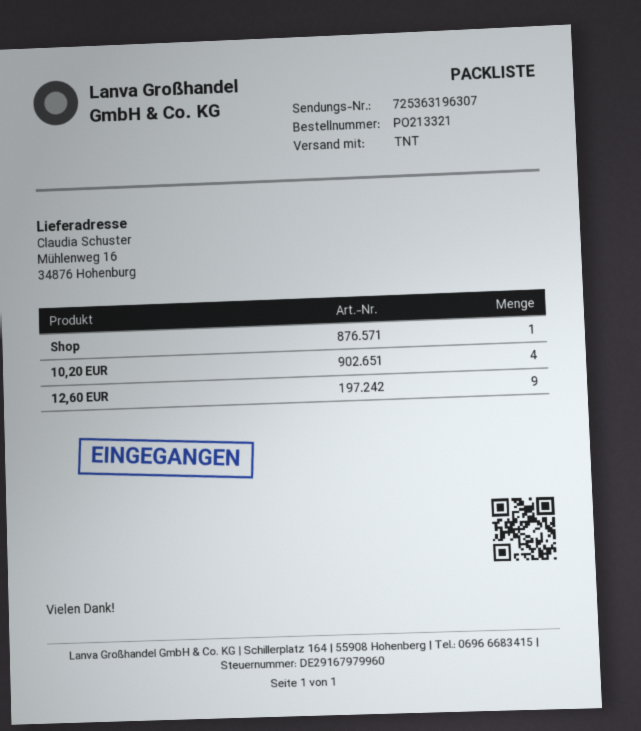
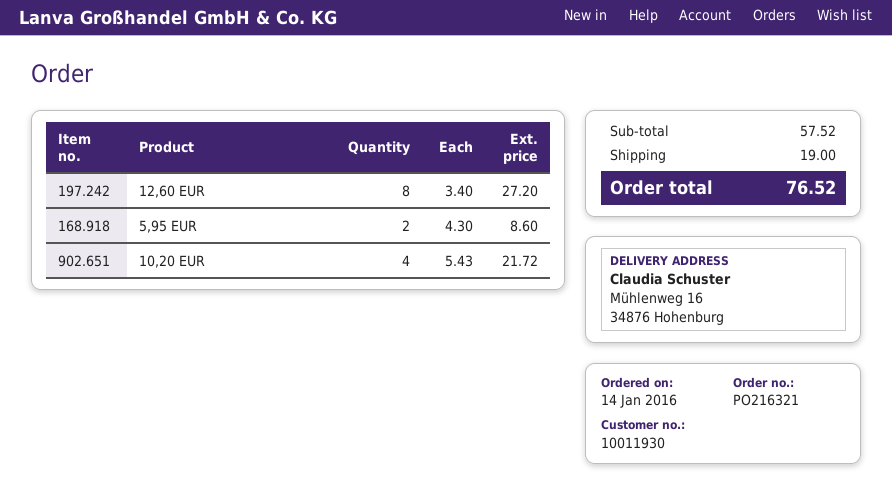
order number: PO213321 -> PO216321
Shop: 1 -> none
12,60 EUR: 9 -> 8
5,95 EUR: none -> 2

